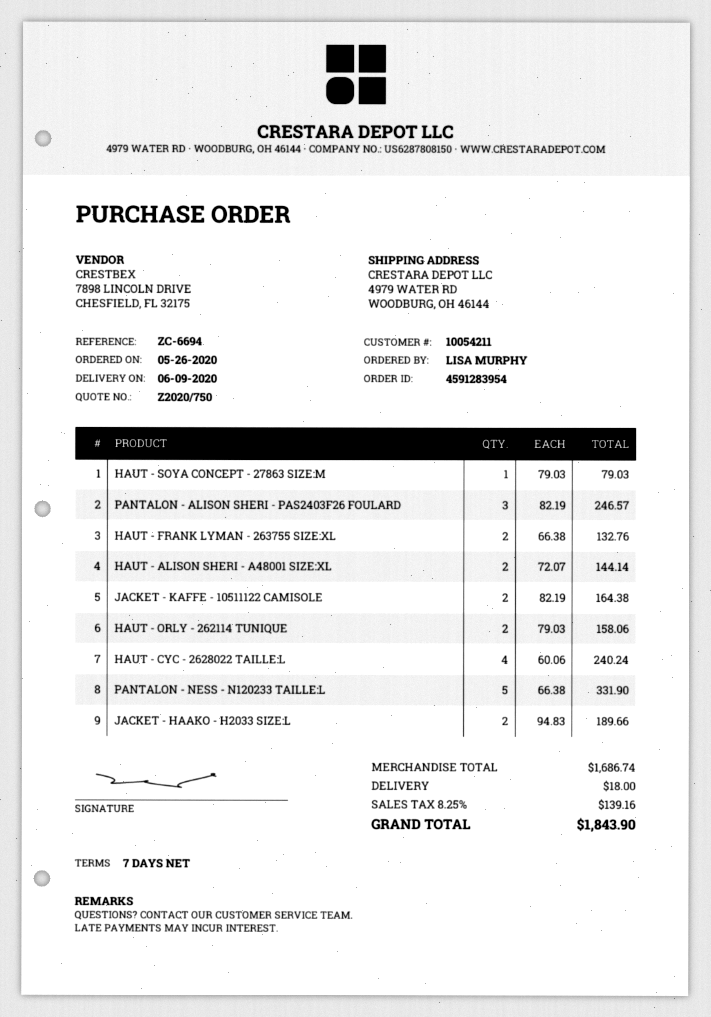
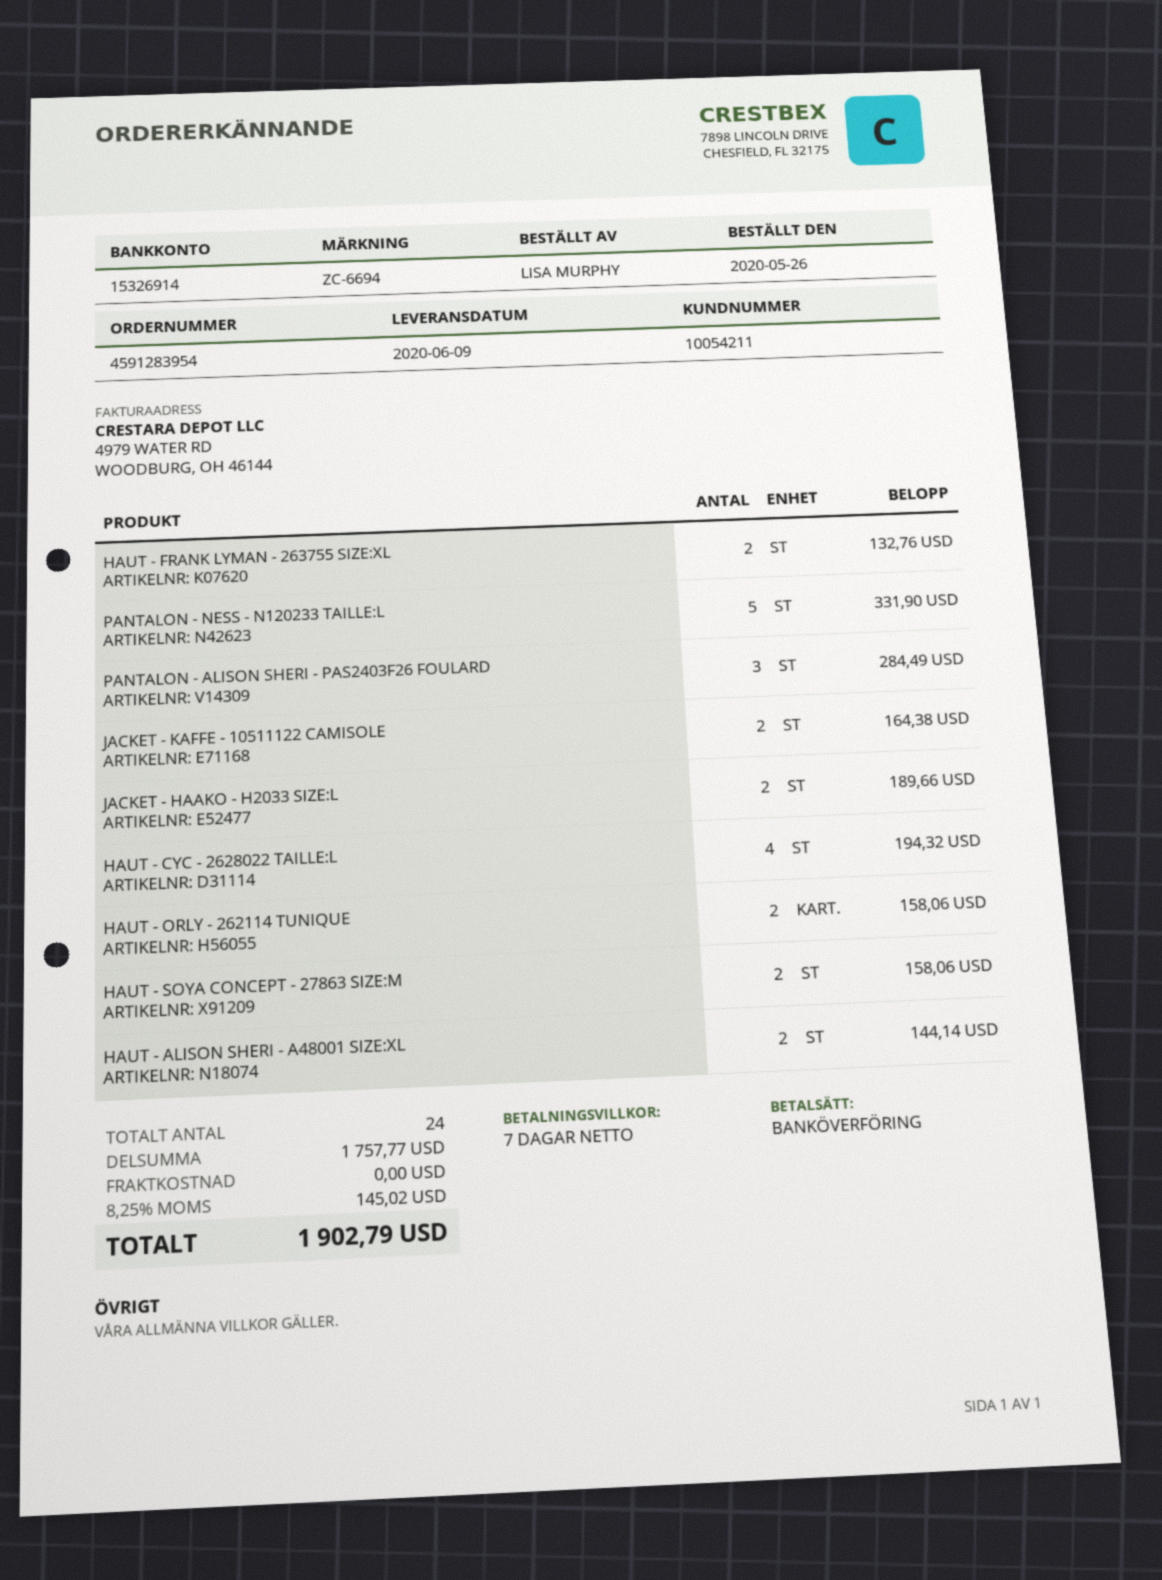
HAUT - SOYA CONCEPT - 27863 SIZE:M: 1 for 79.03 -> 2 for 158.06
PANTALON - ALISON SHERI - PAS2403F26 FOULARD: 3 for 246.57 -> 3 for 284.49
HAUT - CYC - 2628022 TAILLE:L: 4 for 240.24 -> 4 for 194.32
subtotal: 1686.74 -> 1757.77
shipping: 18.00 -> 0.00
tax: 8.25% = 139.16 -> 8.25% = 145.02
total: 1843.90 -> 1902.79

